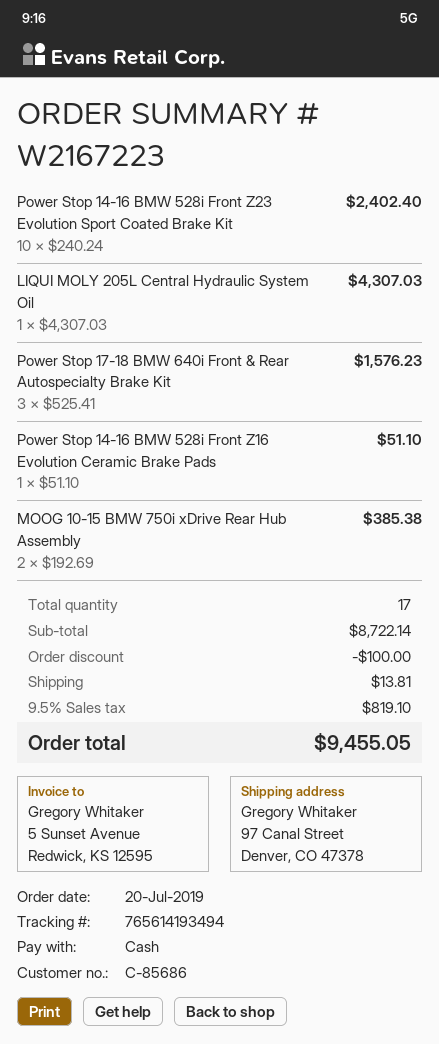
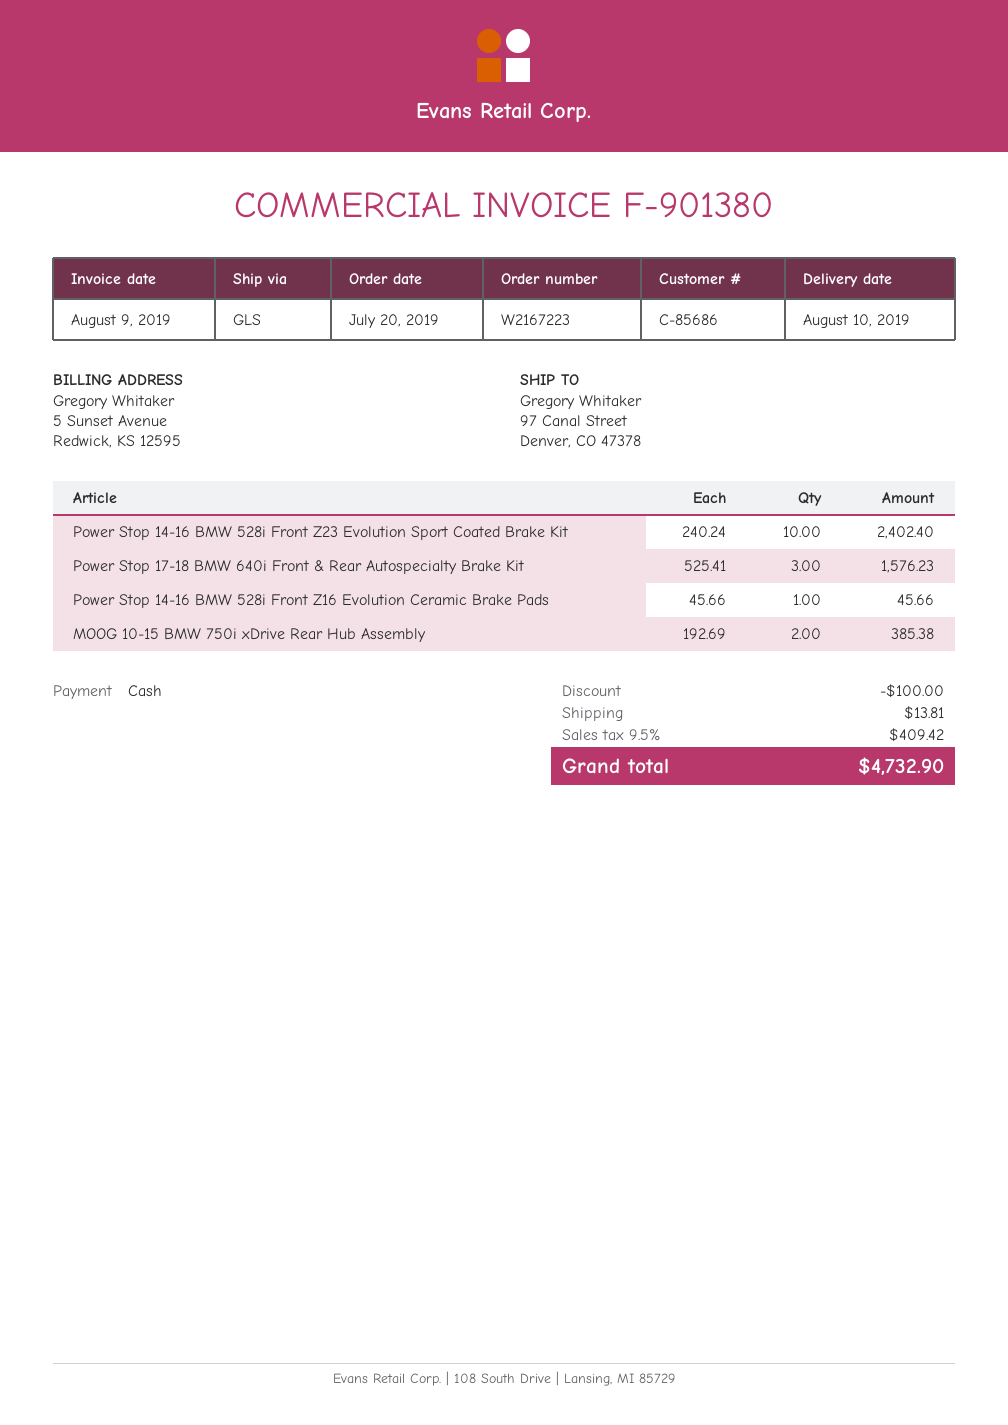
LIQUI MOLY 205L Central Hydraulic System Oil: 1 x 4307.03 = 4307.03 -> none
Power Stop 14-16 BMW 528i Front Z16 Evolution Ceramic Brake Pads: 1 x 51.10 = 51.10 -> 1 x 45.66 = 45.66
tax: 9.5% = 819.10 -> 9.5% = 409.42
total: 9455.05 -> 4732.90

